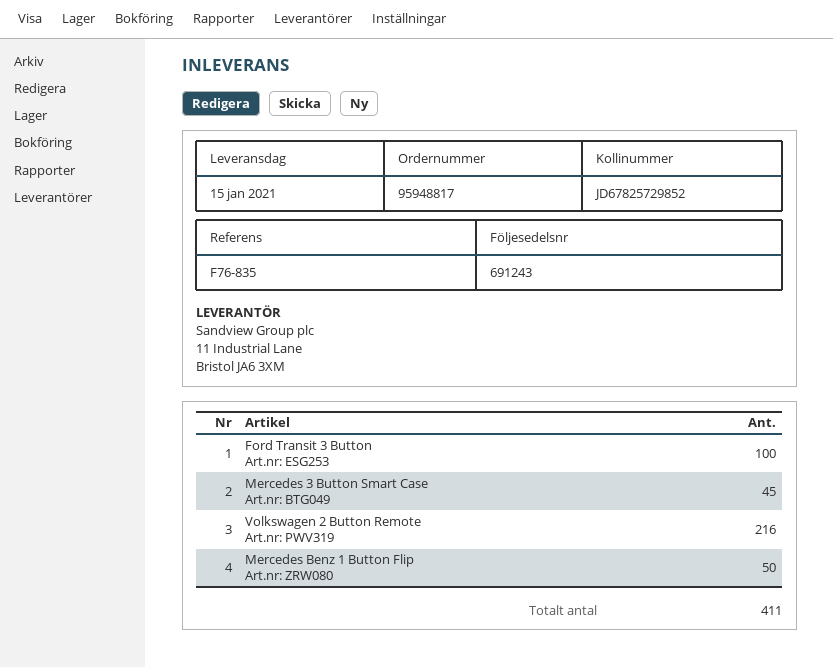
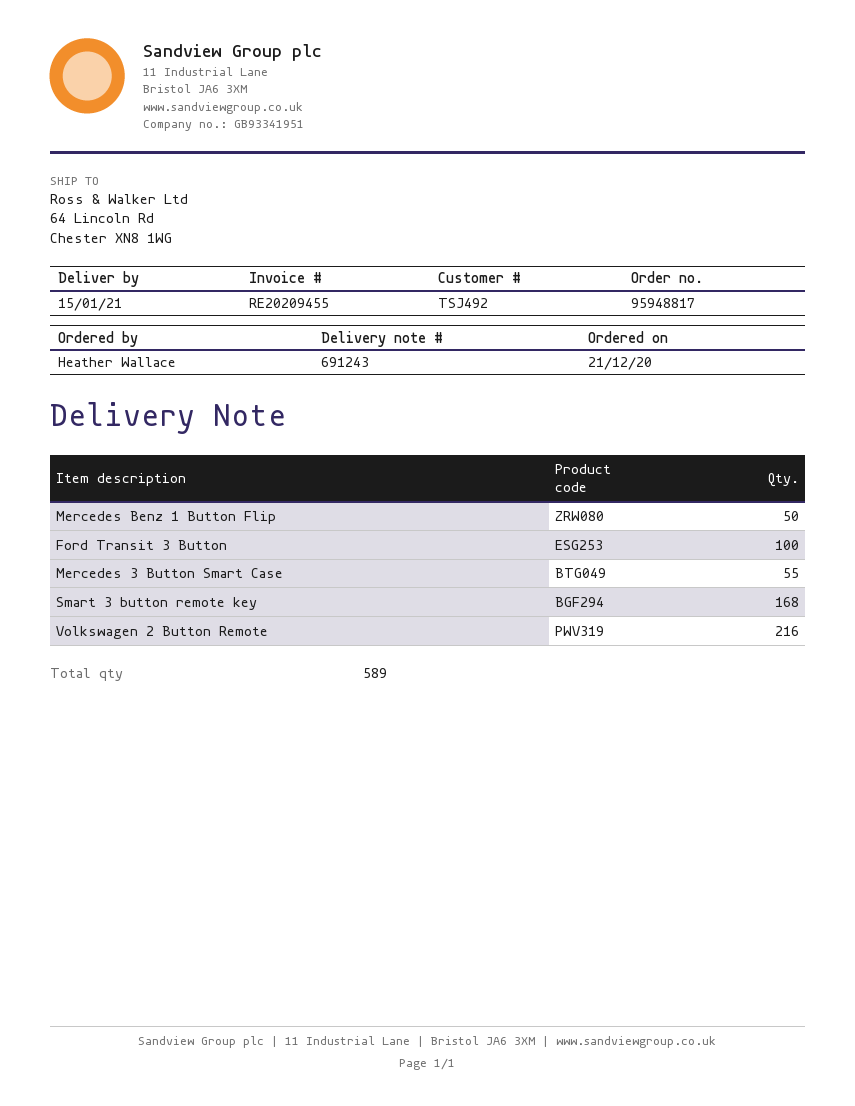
Mercedes 3 Button Smart Case: 45 -> 55
Smart 3 button remote key: none -> 168
total quantity: 411 -> 589

